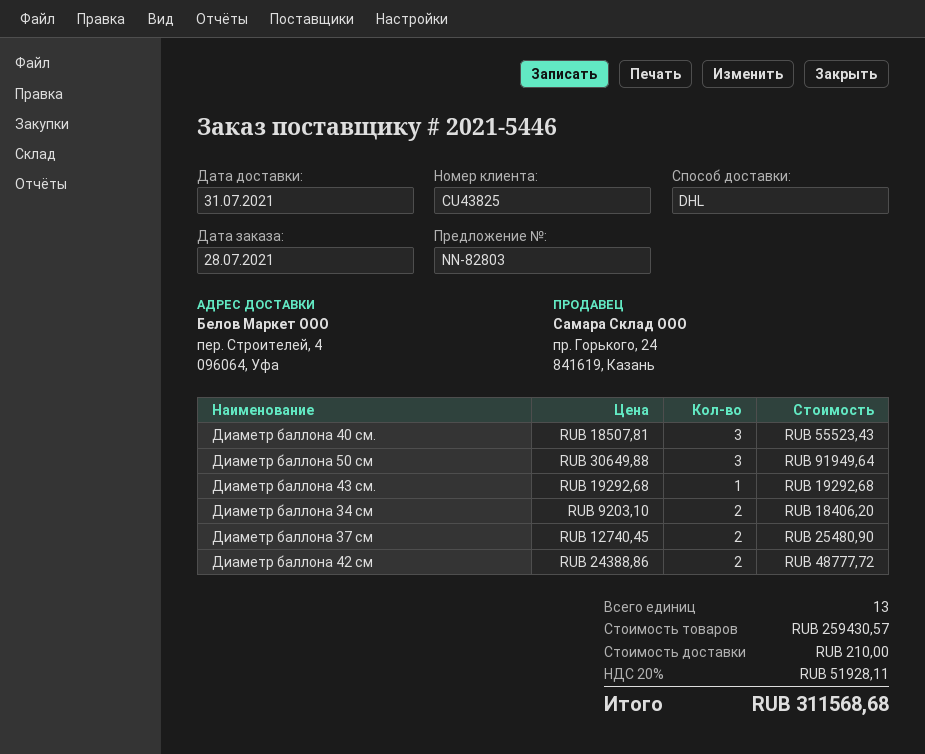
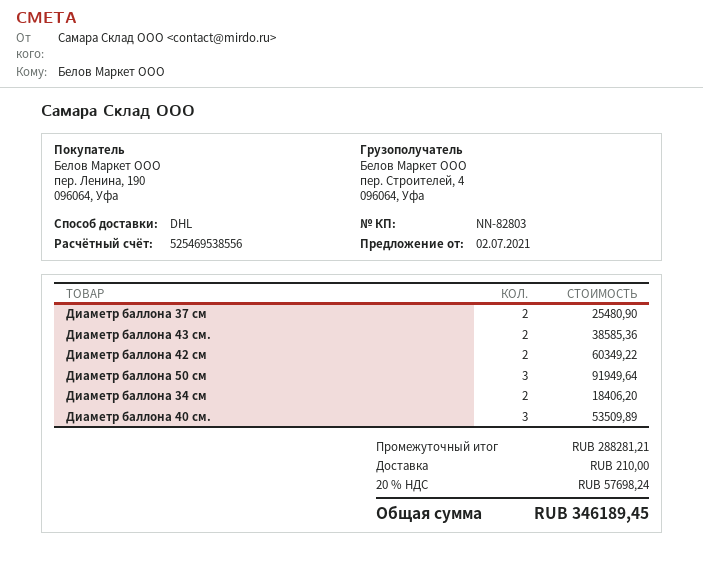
Диаметр баллона 40 см.: 3 for 55523.43 -> 3 for 53509.89
Диаметр баллона 43 см.: 1 for 19292.68 -> 2 for 38585.36
Диаметр баллона 42 см: 2 for 48777.72 -> 2 for 60349.22
subtotal: 259430.57 -> 288281.21
tax: 20% = 51928.11 -> 20% = 57698.24
total: 311568.68 -> 346189.45

